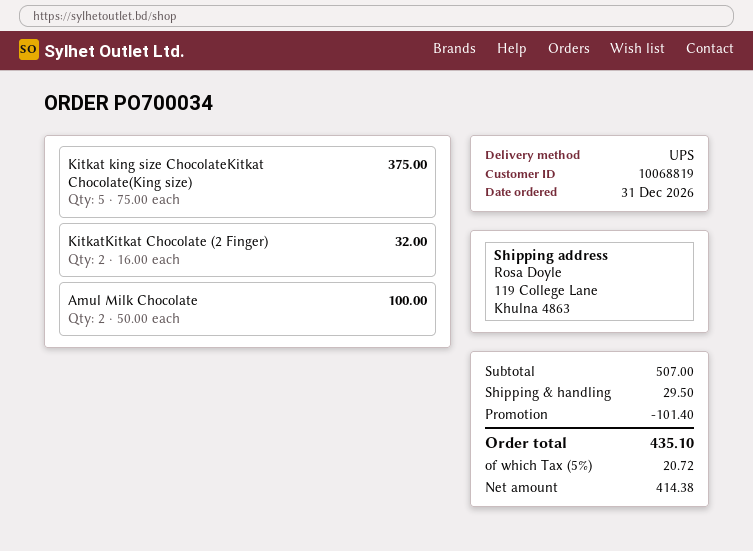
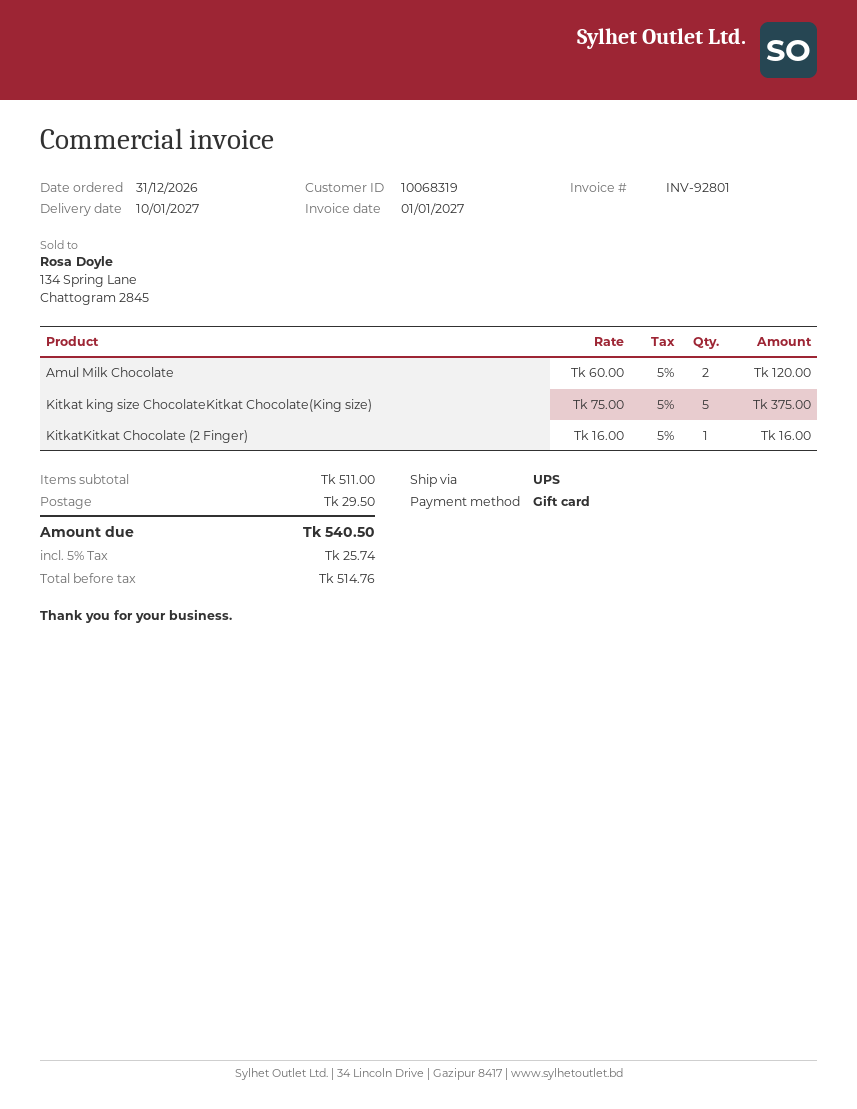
customer number: 10068819 -> 10068319
KitkatKitkat Chocolate (2 Finger): 2 x 16.00 = 32.00 -> 1 x 16.00 = 16.00
Amul Milk Chocolate: 2 x 50.00 = 100.00 -> 2 x 60.00 = 120.00
subtotal: 507.00 -> 511.00
discount: 101.40 -> none
net: 414.38 -> 514.76
tax: 5% = 20.72 -> 5% = 25.74
total: 435.10 -> 540.50

